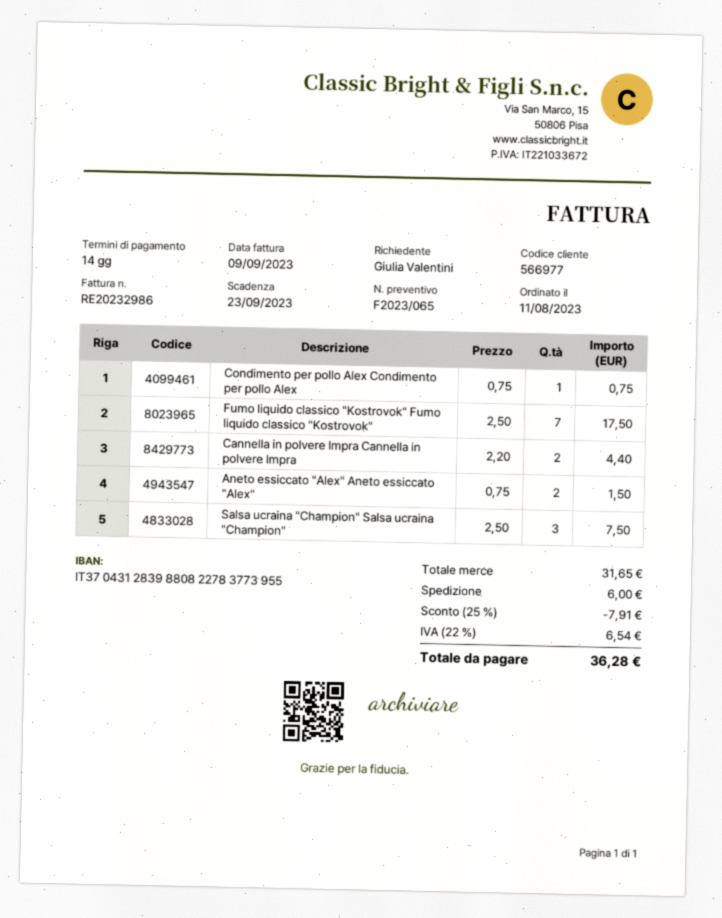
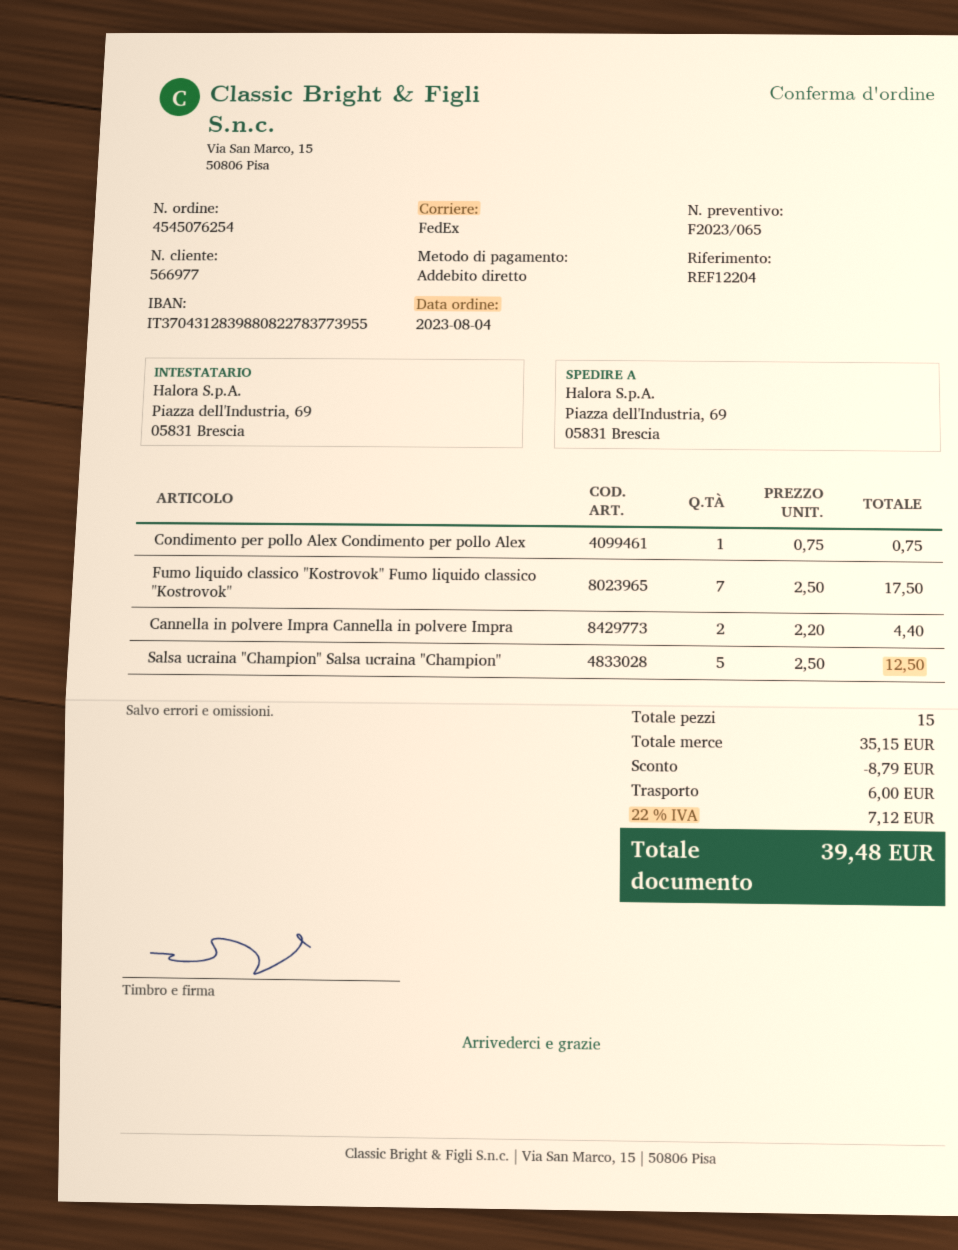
order date: 2023-08-11 -> 2023-08-04
Aneto essiccato "Alex" Aneto essiccato "Alex": 2 x 0.75 = 1.50 -> none
Salsa ucraina "Champion" Salsa ucraina "Champion": 3 x 2.50 = 7.50 -> 5 x 2.50 = 12.50
subtotal: 31.65 -> 35.15
discount: 7.91 -> 8.79
tax: 22% = 6.54 -> 22% = 7.12
total: 36.28 -> 39.48

